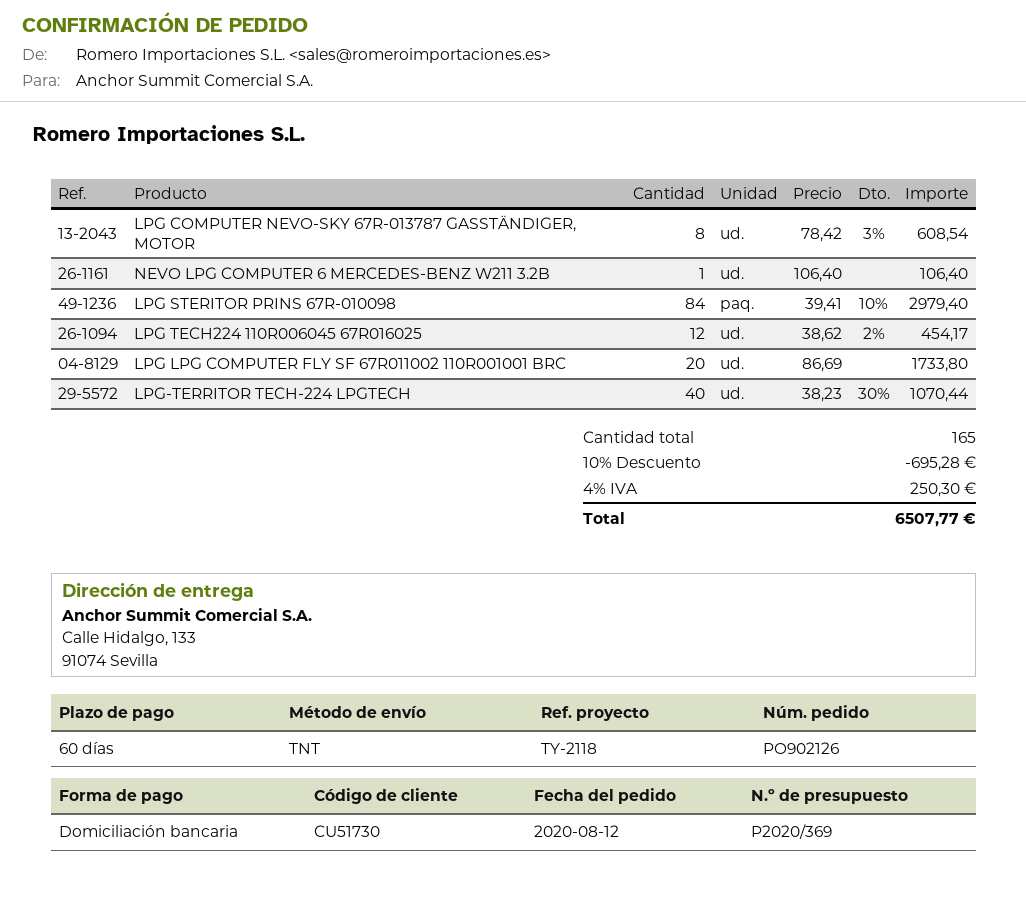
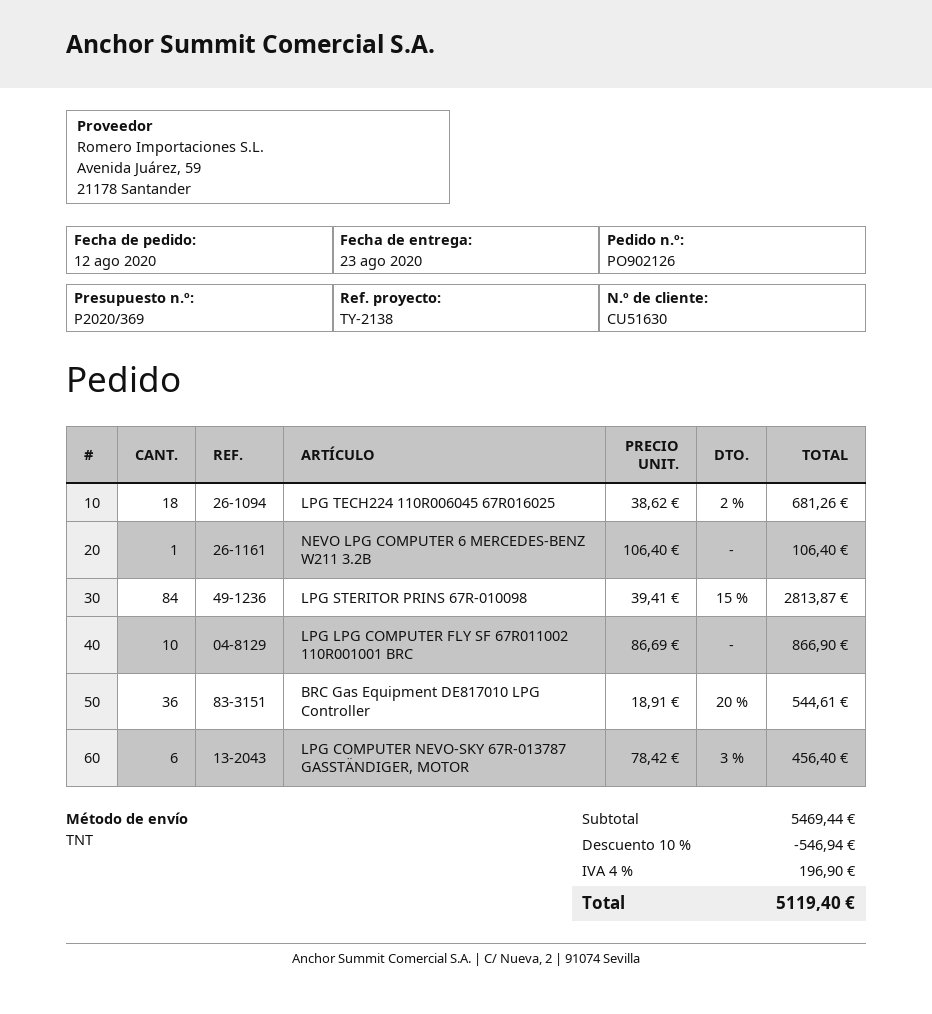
customer number: CU51730 -> CU51630
reference: TY-2118 -> TY-2138
LPG COMPUTER NEVO-SKY 67R-013787 GASSTÄNDIGER, MOTOR: 8 x 78.42 - 3% = 608.54 -> 6 x 78.42 - 3% = 456.40
LPG STERITOR PRINS 67R-010098: 84 x 39.41 - 10% = 2979.40 -> 84 x 39.41 - 15% = 2813.87
LPG TECH224 110R006045 67R016025: 12 x 38.62 - 2% = 454.17 -> 18 x 38.62 - 2% = 681.26
LPG LPG COMPUTER FLY SF 67R011002 110R001001 BRC: 20 x 86.69 = 1733.80 -> 10 x 86.69 = 866.90
LPG-TERRITOR TECH-224 LPGTECH: 40 x 38.23 - 30% = 1070.44 -> none
BRC Gas Equipment DE817010 LPG Controller: none -> 36 x 18.91 - 20% = 544.61
discount: 10% = 695.28 -> 10% = 546.94
tax: 4% = 250.30 -> 4% = 196.90
total: 6507.77 -> 5119.40

